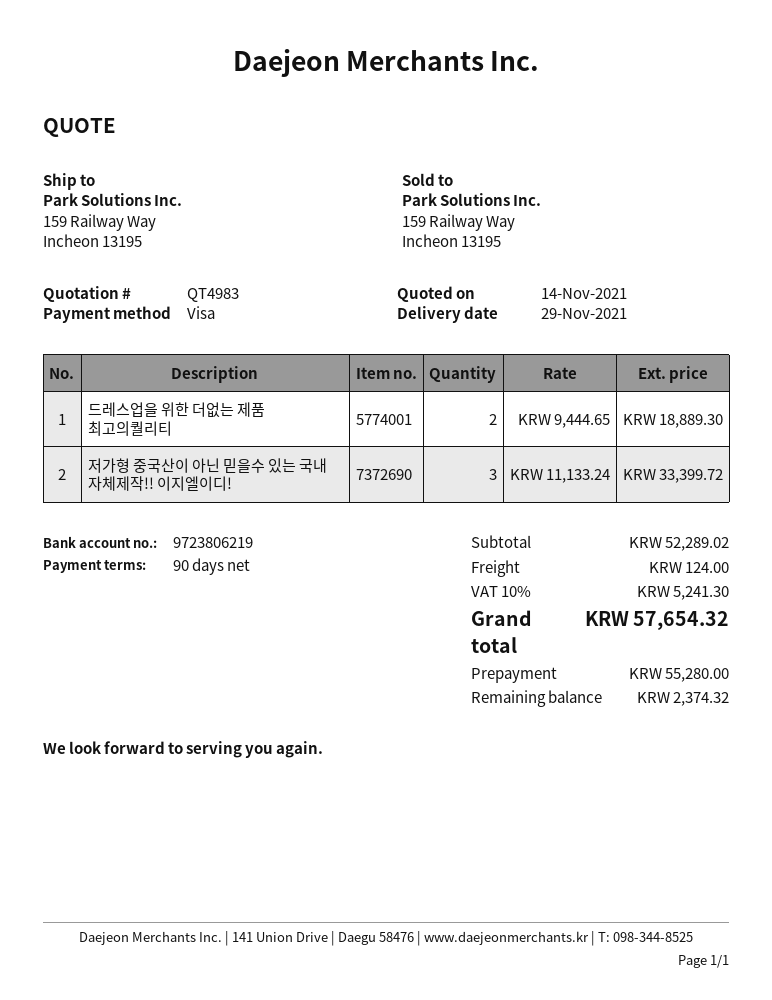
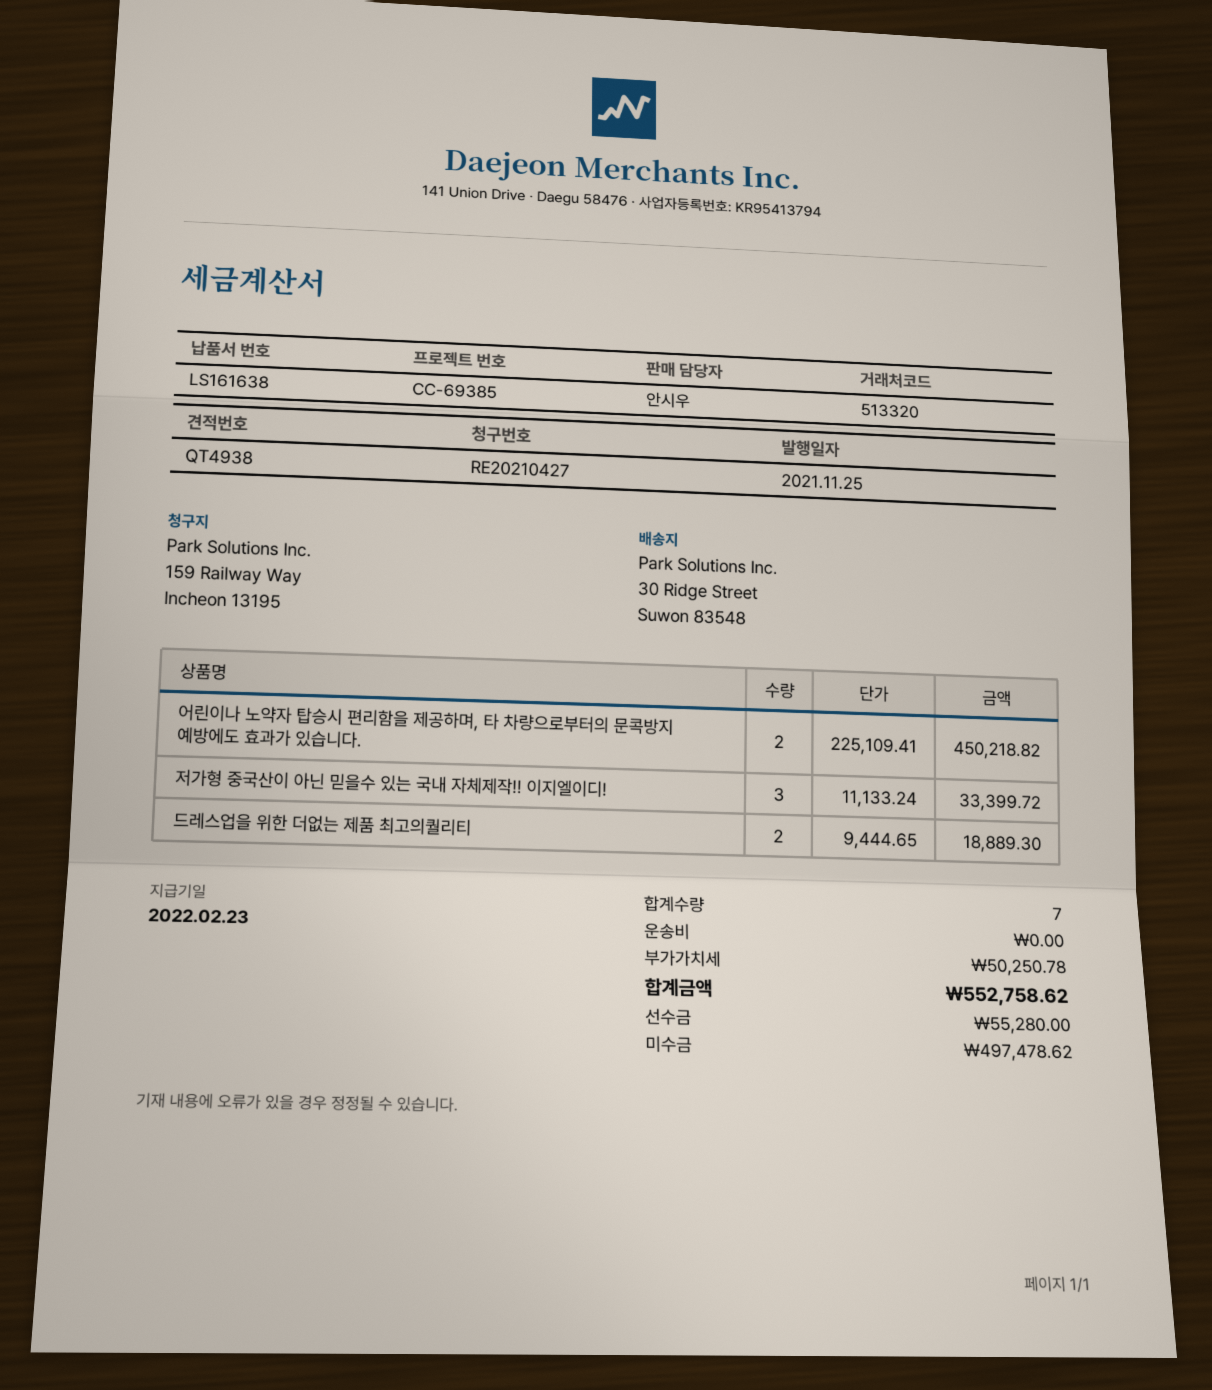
quote number: QT4983 -> QT4938
ship to: 159 Railway Way, Incheon 13195 -> 30 Ridge Street, Suwon 83548
어린이나 노약자 탑승시 편리함을 제공하며, 타 차량으로부터의 문콕방지 예방에도 효과가 있습니다.: none -> 2 x 225109.41 = 450218.82
shipping: 124.00 -> 0.00
tax: 5241.30 -> 50250.78
total: 57654.32 -> 552758.62
balance: 2374.32 -> 497478.62

